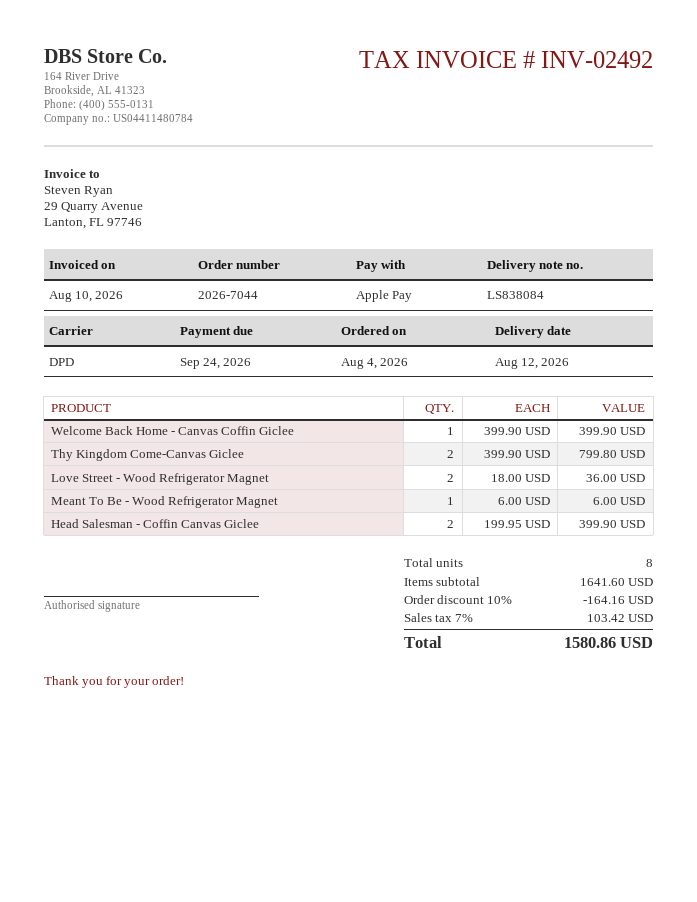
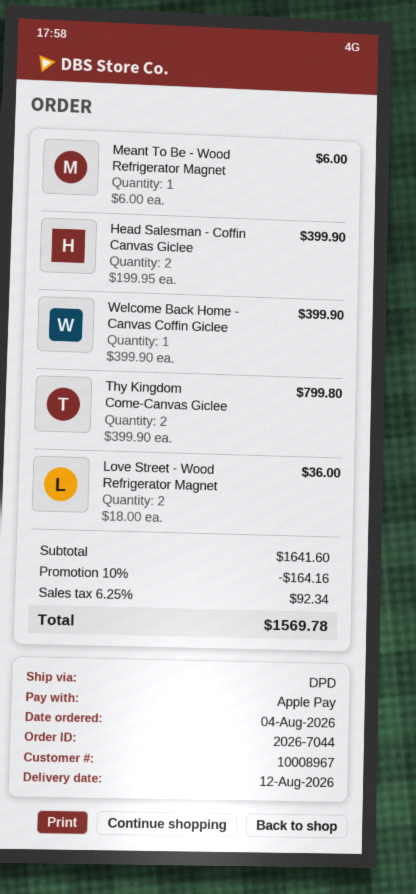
tax: 7% = 103.42 -> 6.25% = 92.34
total: 1580.86 -> 1569.78

